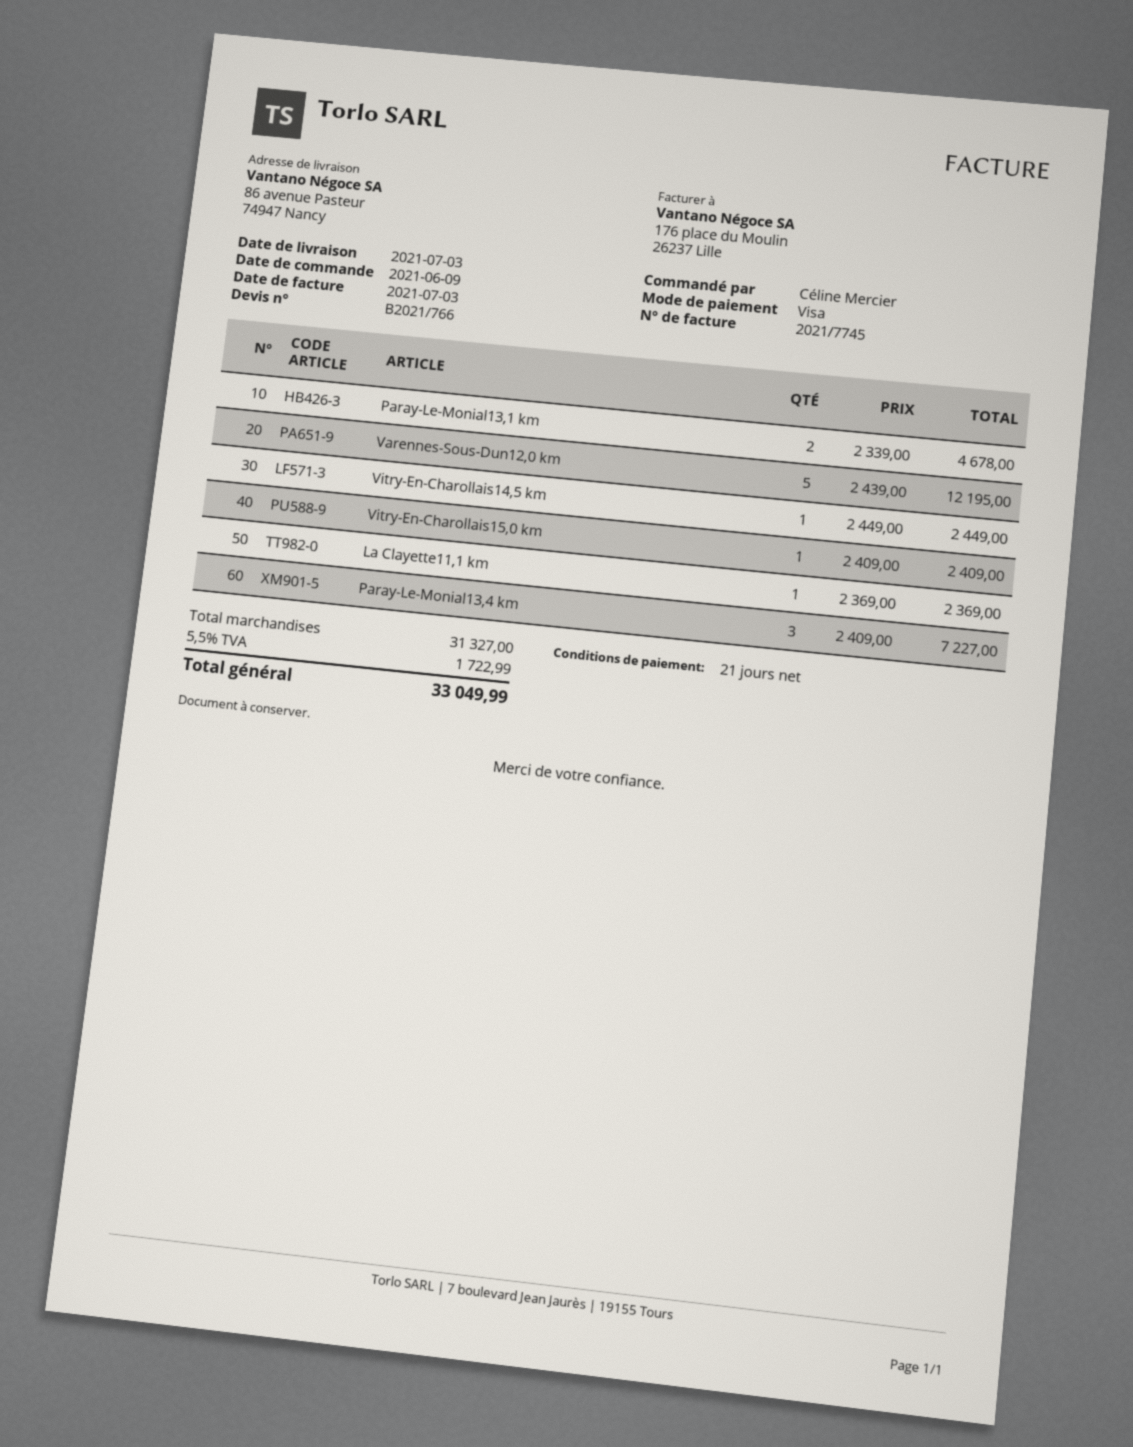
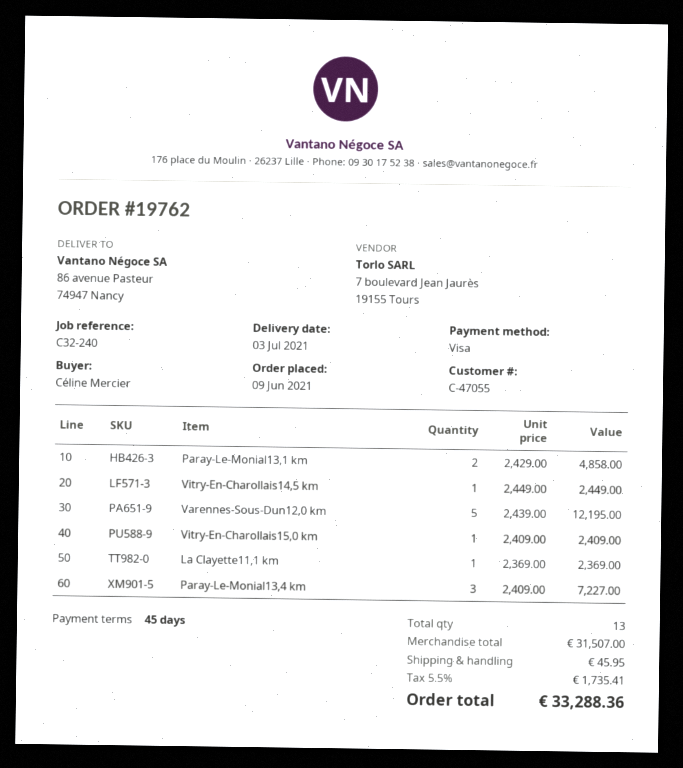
payment terms: 21 days -> 45 days
Paray-Le-Monial13,1 km: 2 x 2339.00 = 4678.00 -> 2 x 2429.00 = 4858.00
subtotal: 31327.00 -> 31507.00
shipping: none -> 45.95
tax: 5.5% = 1722.99 -> 5.5% = 1735.41
total: 33049.99 -> 33288.36

